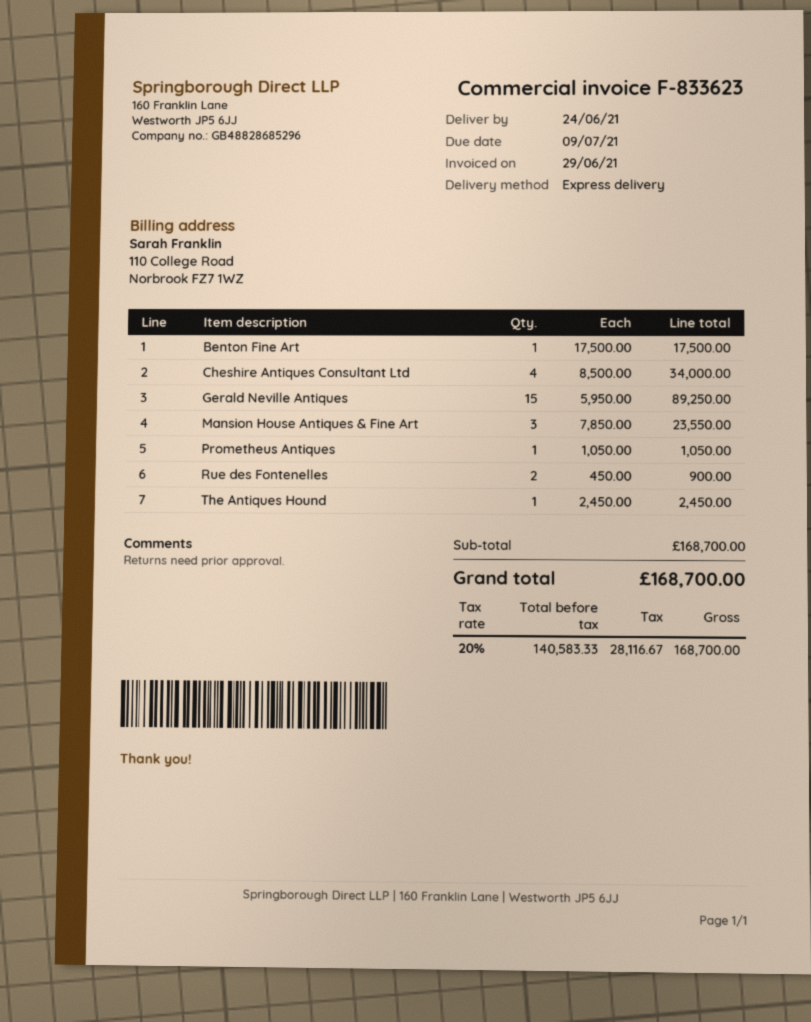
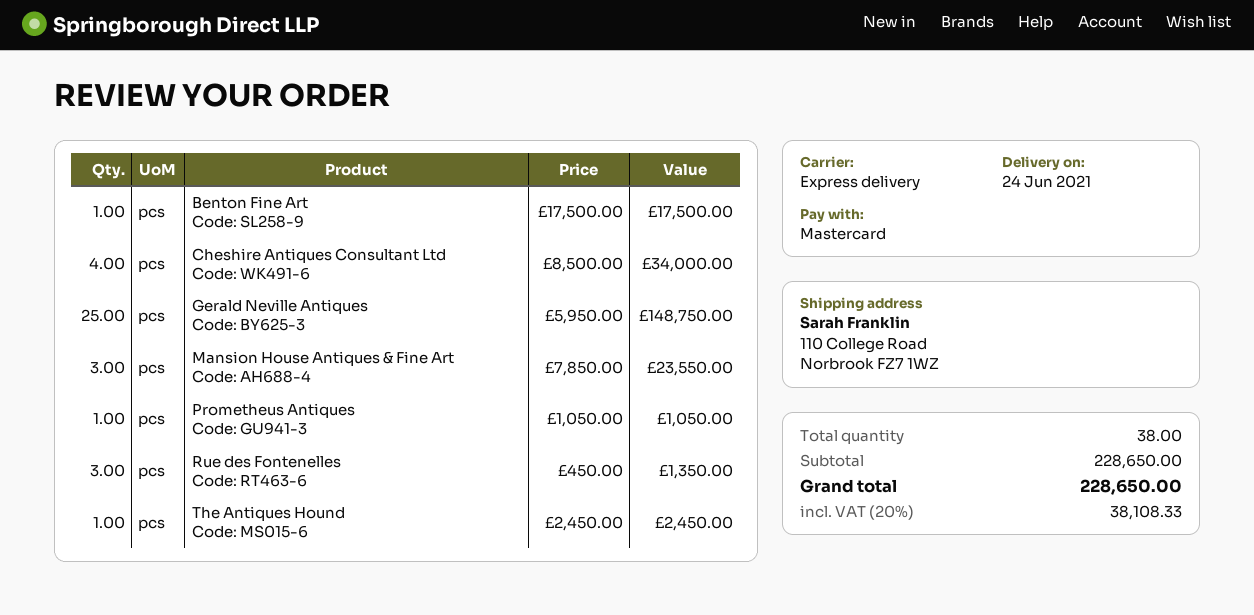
Gerald Neville Antiques: 15 x 5950.00 = 89250.00 -> 25 x 5950.00 = 148750.00
Rue des Fontenelles: 2 x 450.00 = 900.00 -> 3 x 450.00 = 1350.00
subtotal: 168700.00 -> 228650.00
tax: 20% = 28116.67 -> 20% = 38108.33
total: 168700.00 -> 228650.00

